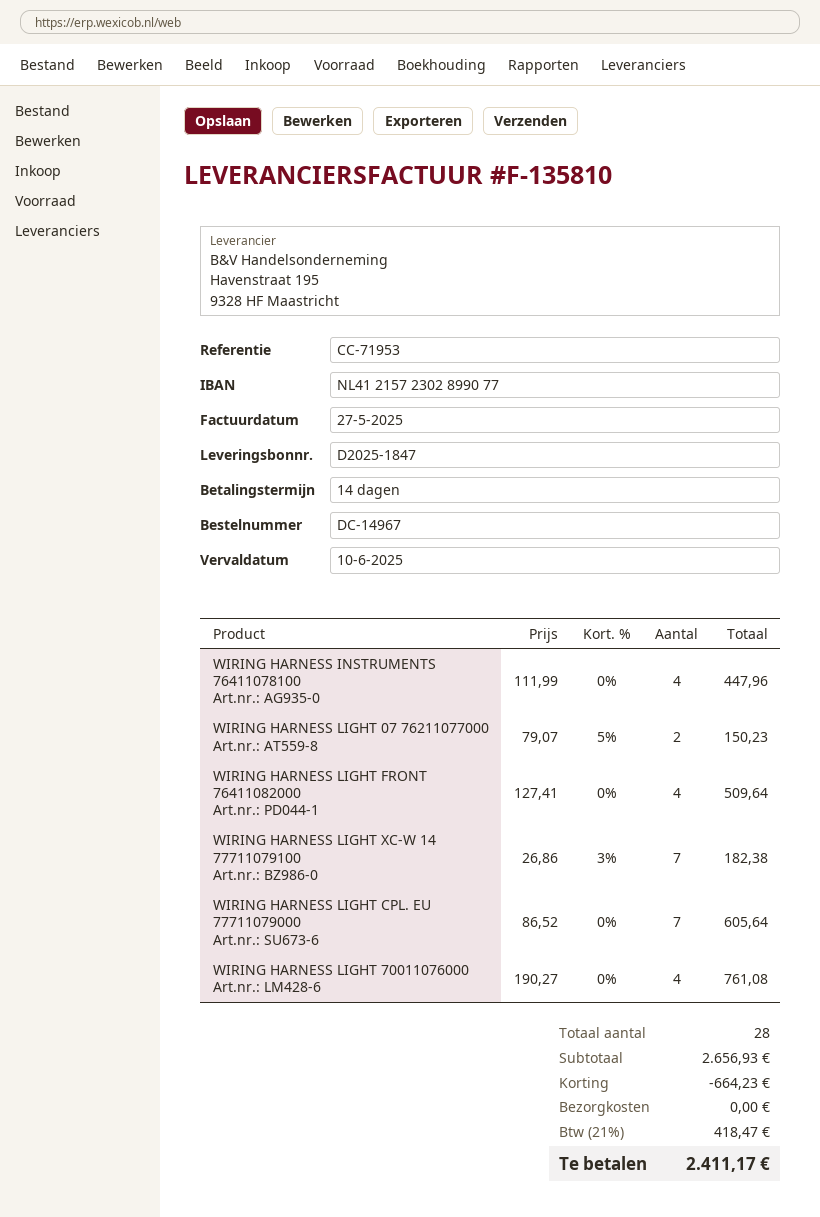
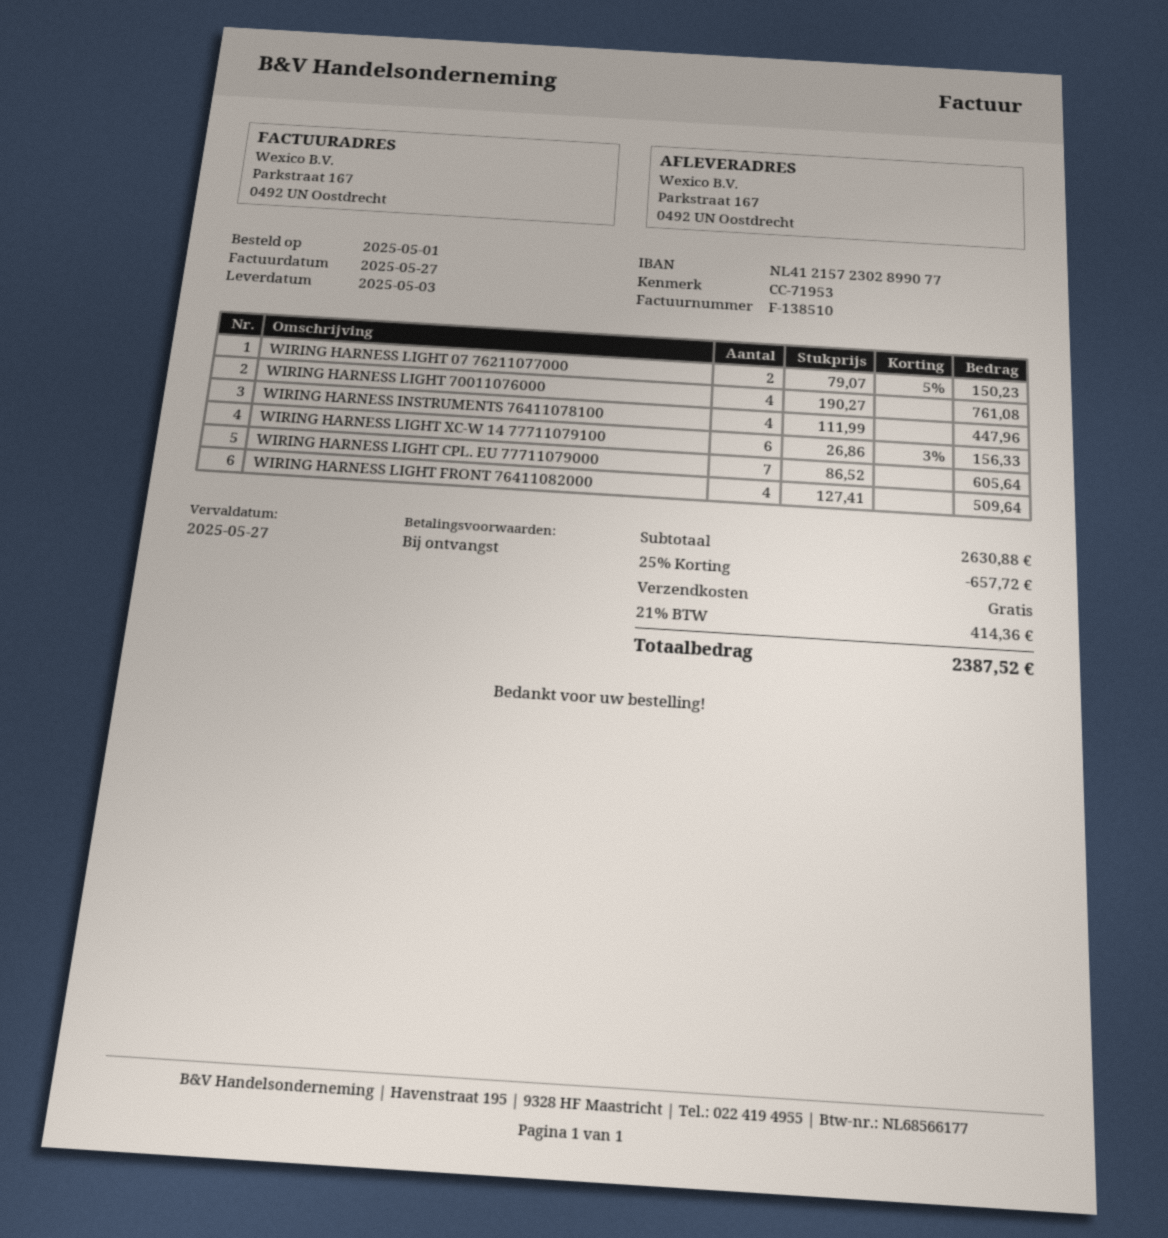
invoice number: F-135810 -> F-138510
payment terms: 14 days -> on receipt
due date: 2025-06-10 -> 2025-05-27
WIRING HARNESS LIGHT XC-W 14 77711079100: 7 x 26.86 - 3% = 182.38 -> 6 x 26.86 - 3% = 156.33
subtotal: 2656.93 -> 2630.88
discount: 664.23 -> 657.72
tax: 21% = 418.47 -> 21% = 414.36
total: 2411.17 -> 2387.52

